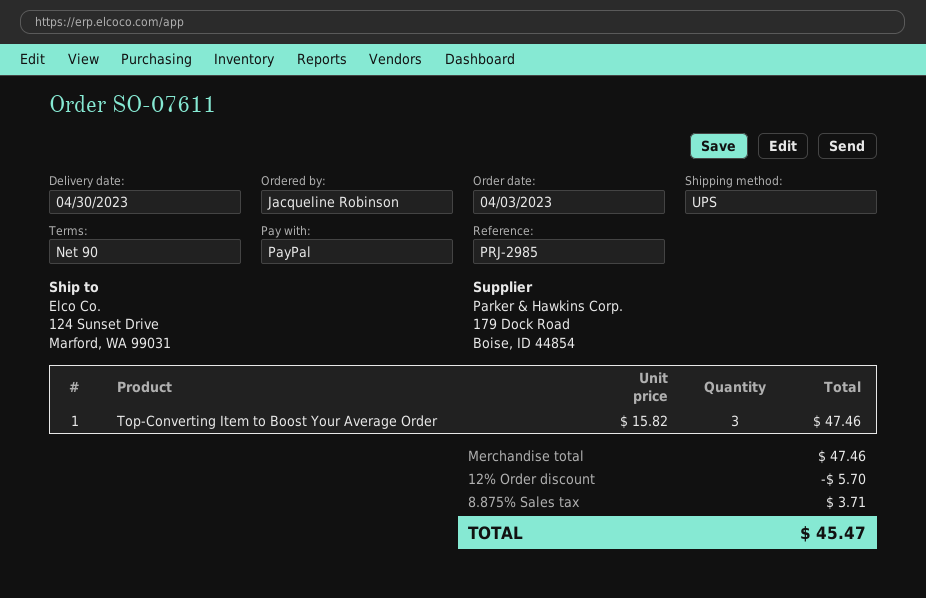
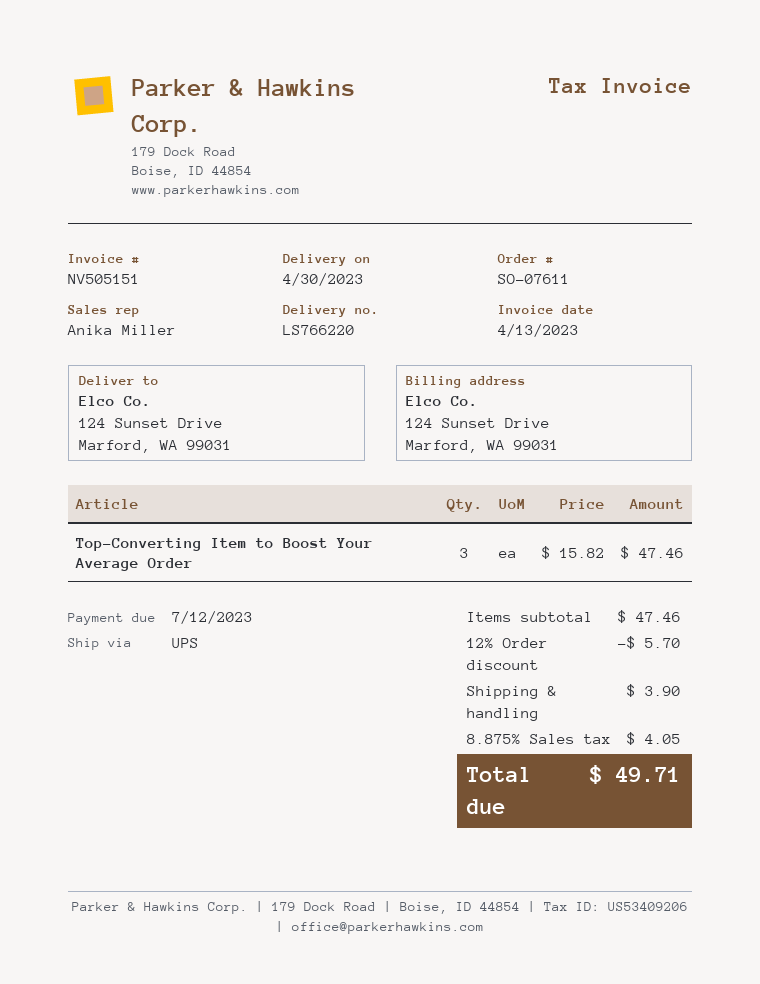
shipping: none -> 3.90
tax: 8.875% = 3.71 -> 8.875% = 4.05
total: 45.47 -> 49.71

